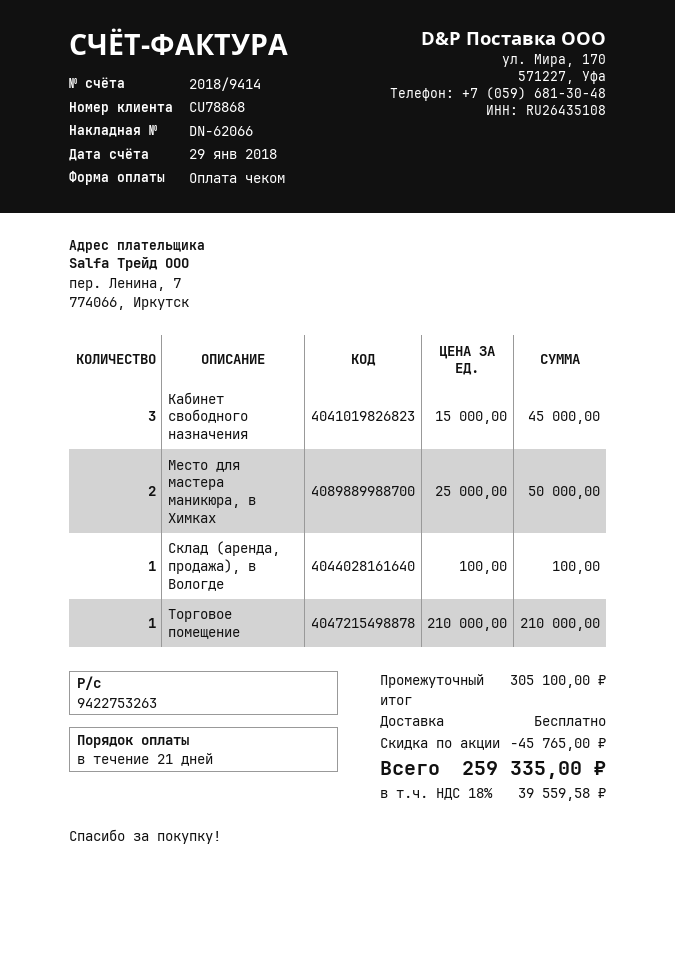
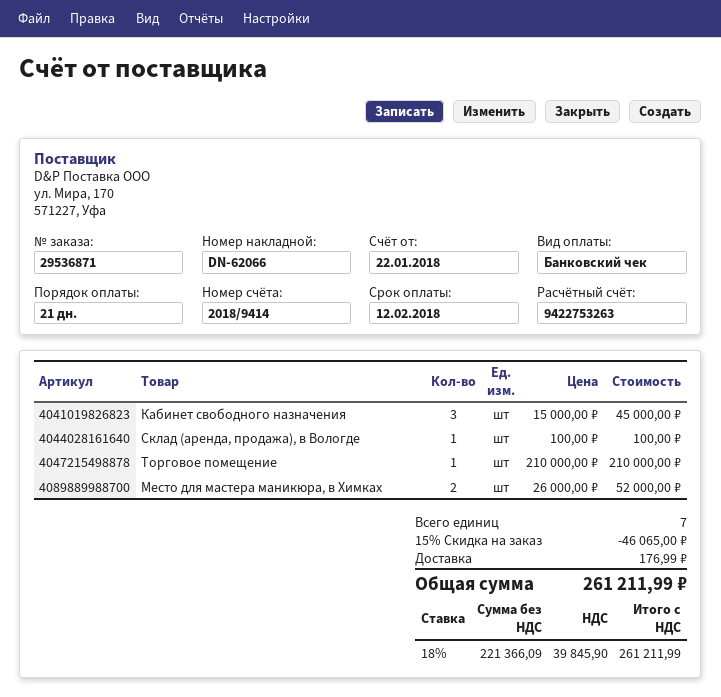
invoice date: 2018-01-29 -> 2018-01-22
Место для мастера маникюра, в Химках: 2 x 25000.00 = 50000.00 -> 2 x 26000.00 = 52000.00
discount: 45765.00 -> 46065.00
shipping: 0.00 -> 176.99
tax: 18% = 39559.58 -> 18% = 39845.90
total: 259335.00 -> 261211.99

